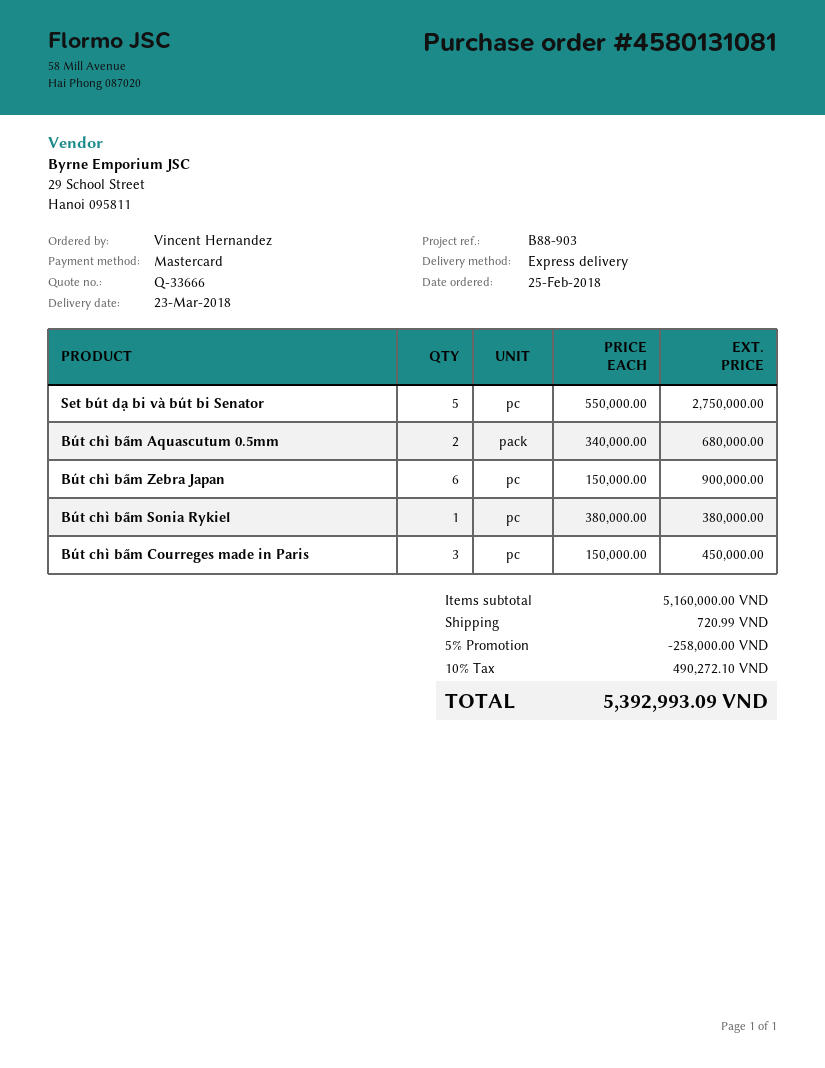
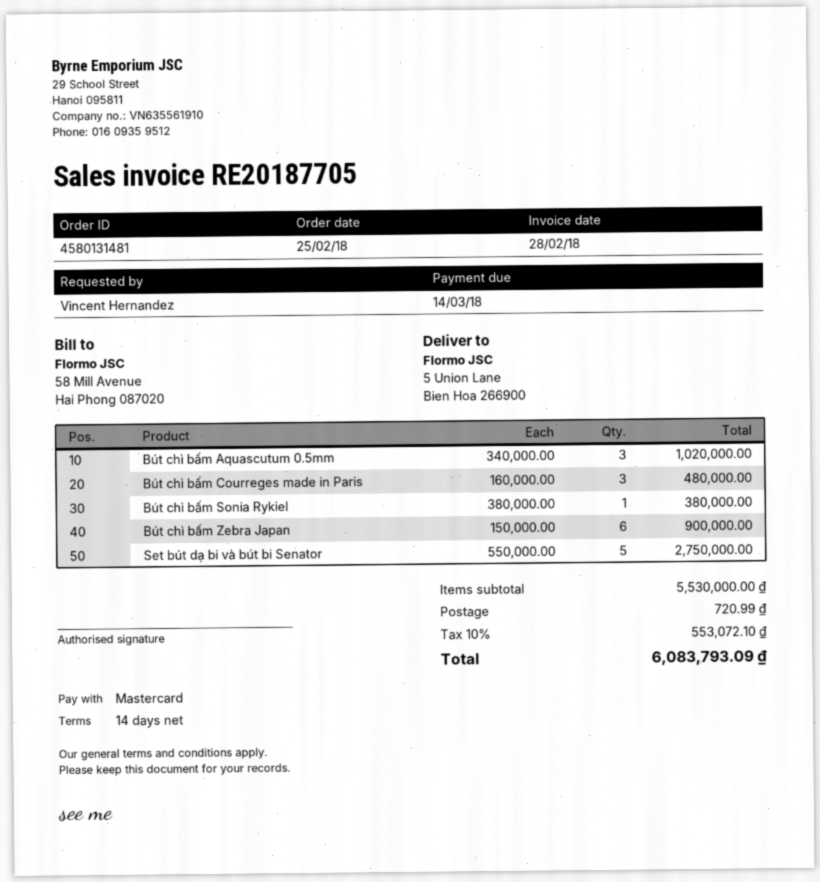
order number: 4580131081 -> 4580131481
Bút chì bấm Aquascutum 0.5mm: 2 x 340000.00 = 680000.00 -> 3 x 340000.00 = 1020000.00
Bút chì bấm Courreges made in Paris: 3 x 150000.00 = 450000.00 -> 3 x 160000.00 = 480000.00
subtotal: 5160000.00 -> 5530000.00
discount: 5% = 258000.00 -> none
tax: 10% = 490272.10 -> 10% = 553072.10
total: 5392993.09 -> 6083793.09

